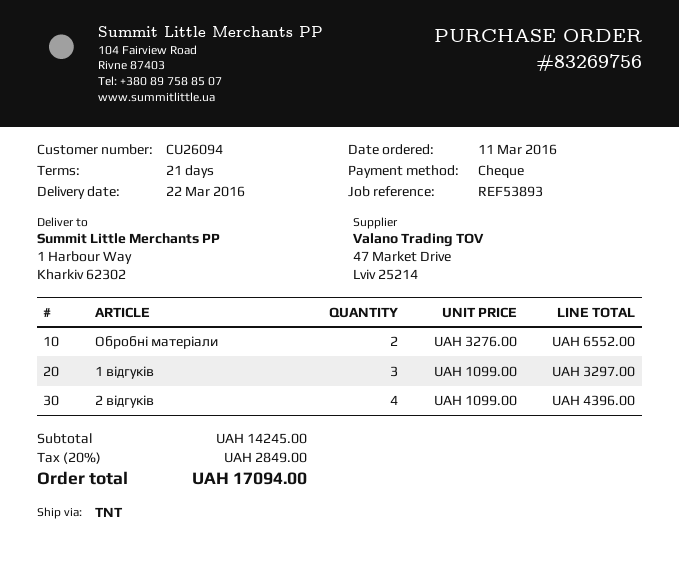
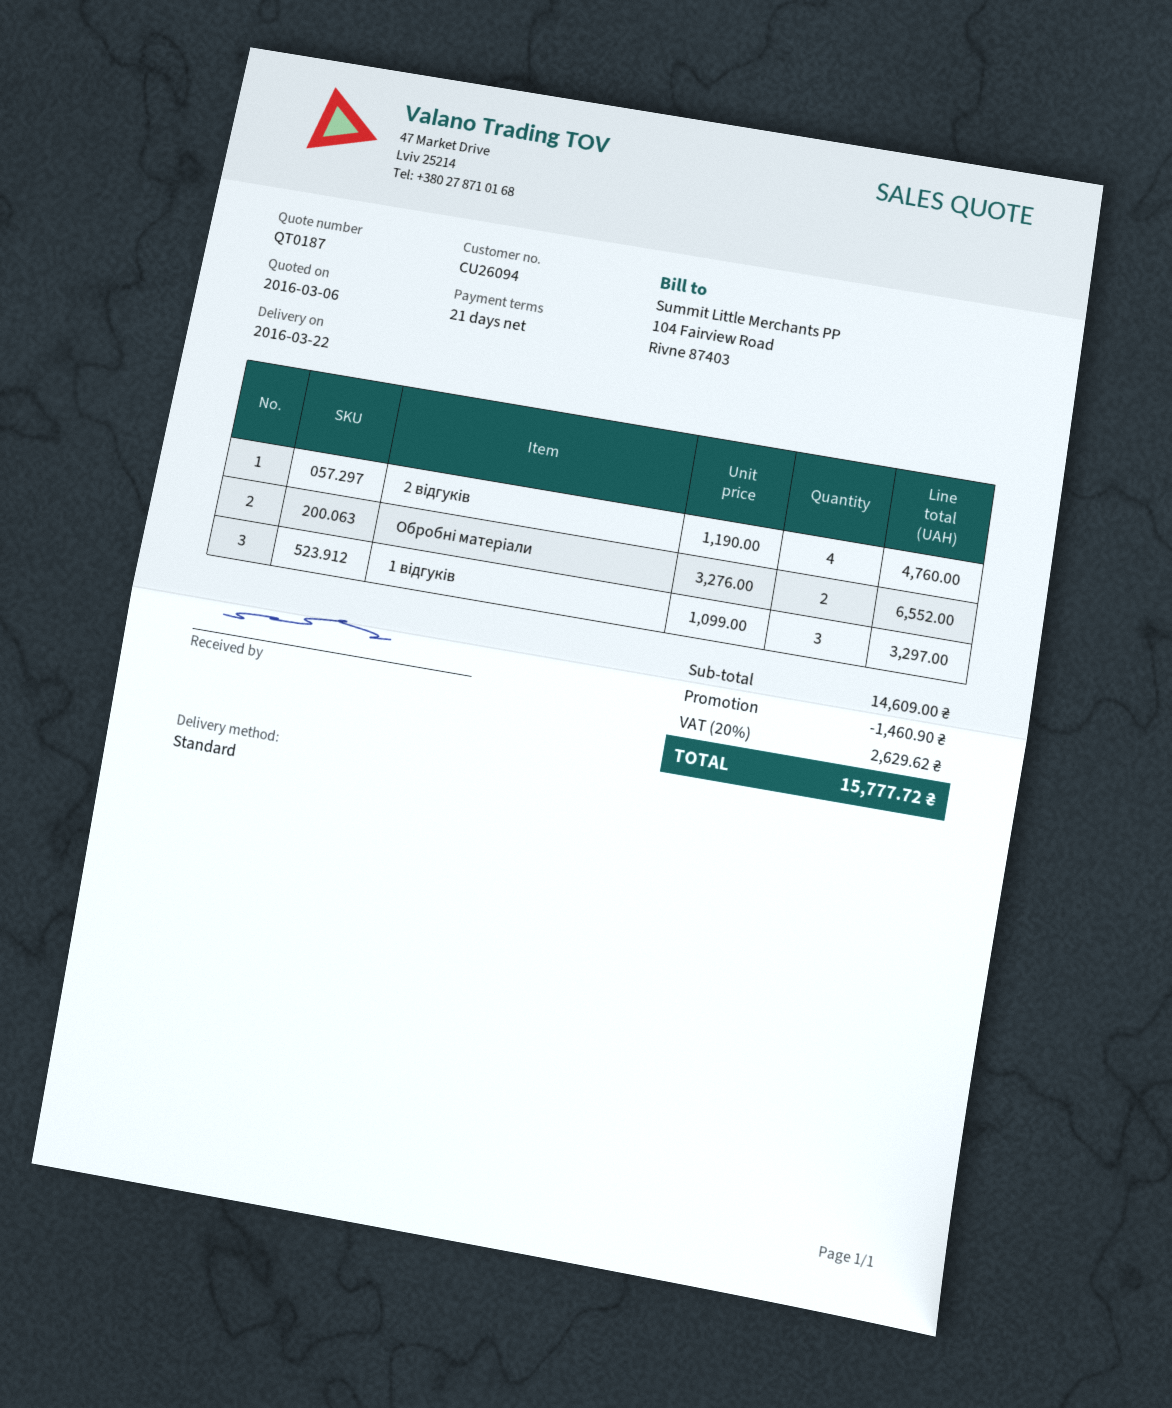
shipping method: TNT -> standard
2 відгуків: 4 x 1099.00 = 4396.00 -> 4 x 1190.00 = 4760.00
subtotal: 14245.00 -> 14609.00
discount: none -> 1460.90
tax: 20% = 2849.00 -> 20% = 2629.62
total: 17094.00 -> 15777.72

